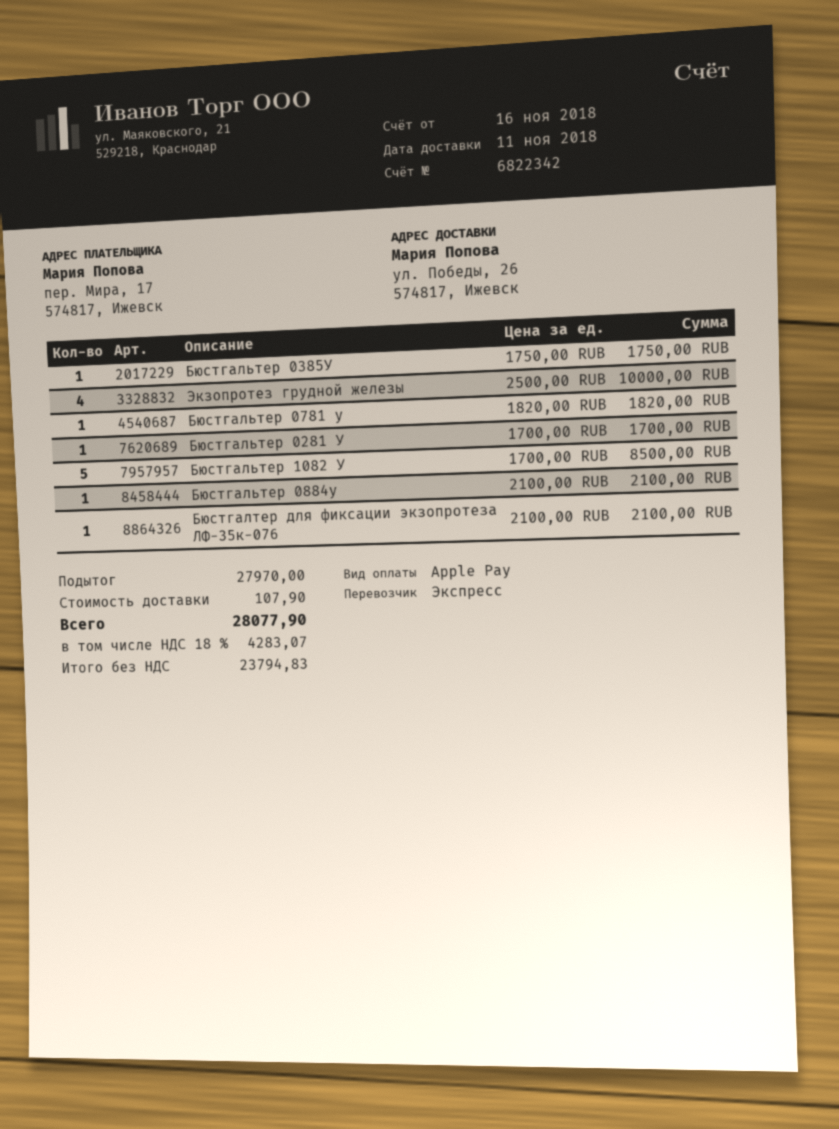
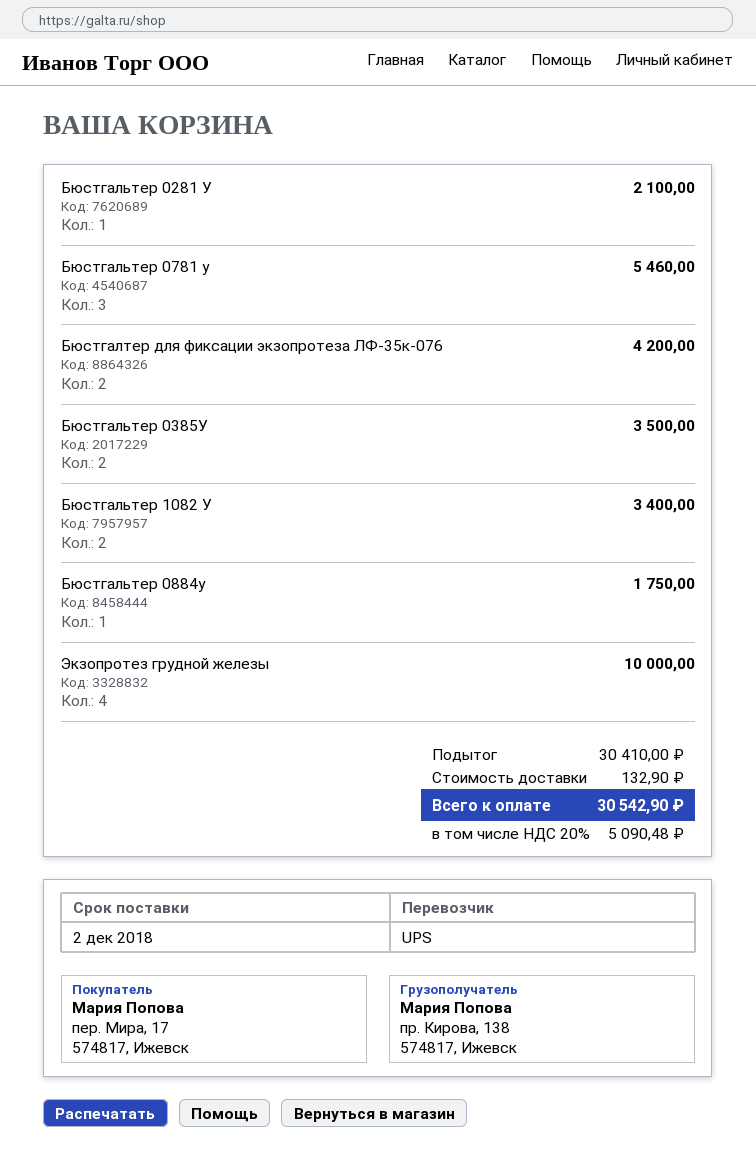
delivery date: 2018-11-11 -> 2018-12-02
shipping method: express -> UPS
ship to: ул. Победы, 26, 574817, Ижевск -> пр. Кирова, 138, 574817, Ижевск
Бюстгальтер 0385У: 1 for 1750.00 -> 2 for 3500.00
Бюстгальтер 0781 у: 1 for 1820.00 -> 3 for 5460.00
Бюстгальтер 0281 У: 1 for 1700.00 -> 1 for 2100.00
Бюстгальтер 1082 У: 5 for 8500.00 -> 2 for 3400.00
Бюстгальтер 0884у: 1 for 2100.00 -> 1 for 1750.00
Бюстгалтер для фиксации экзопротеза ЛФ-35к-076: 1 for 2100.00 -> 2 for 4200.00
subtotal: 27970.00 -> 30410.00
shipping: 107.90 -> 132.90
tax: 18% = 4283.07 -> 20% = 5090.48
total: 28077.90 -> 30542.90

